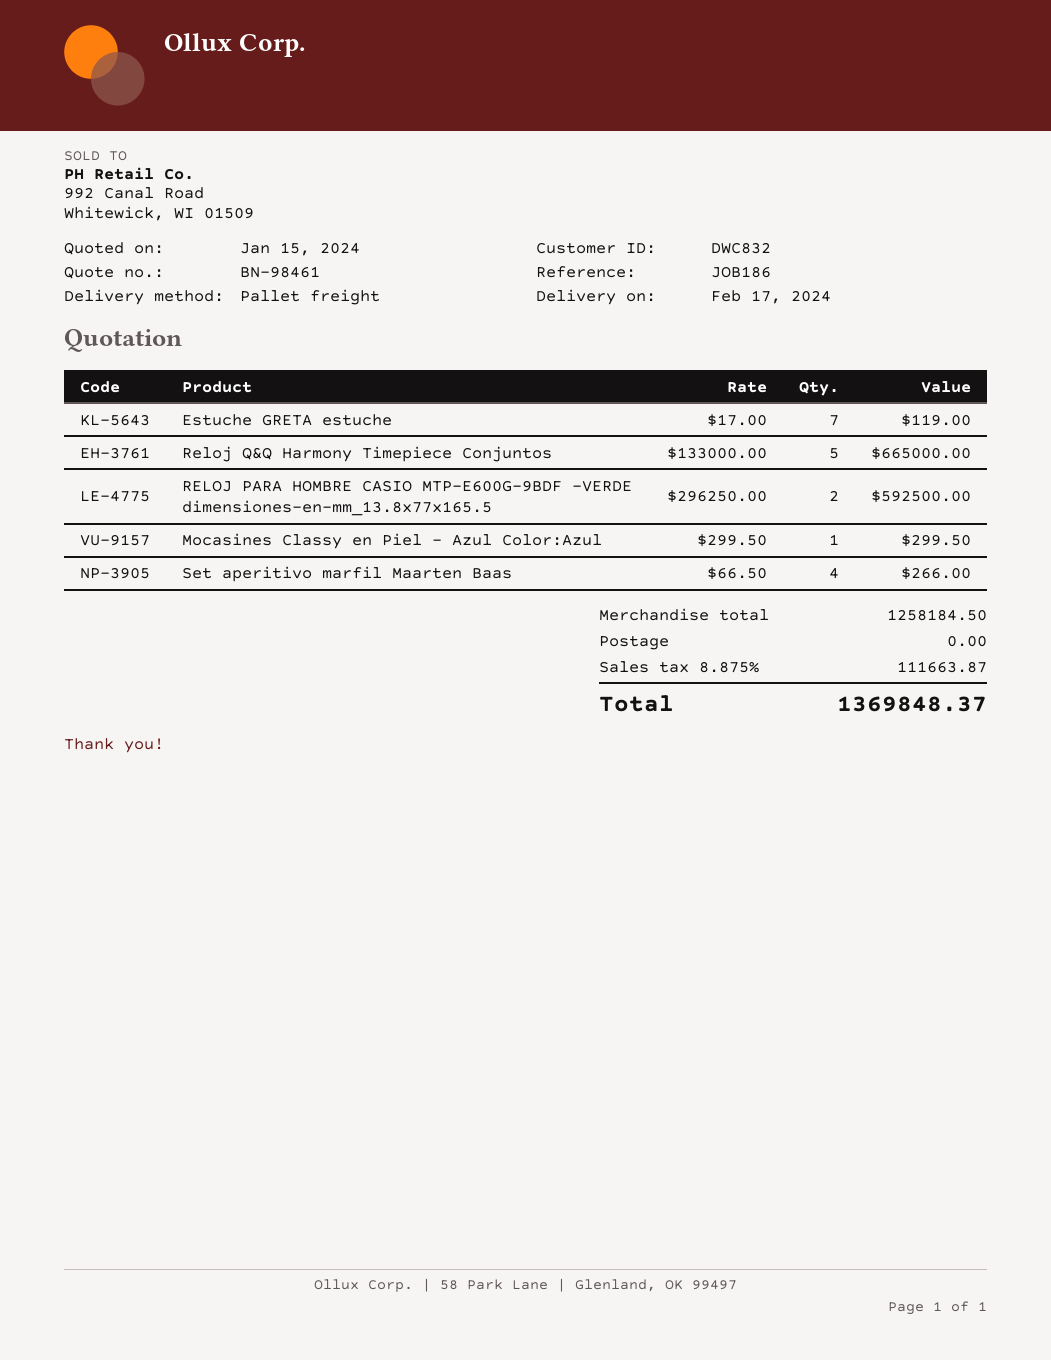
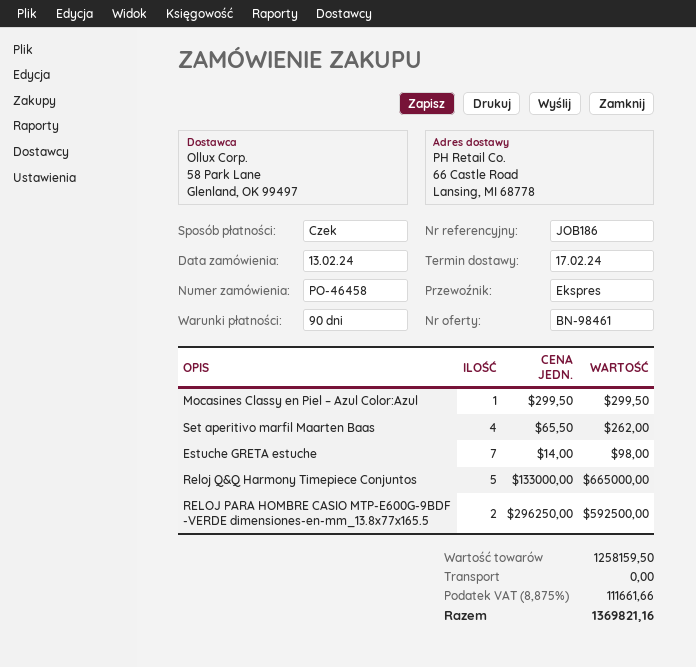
shipping method: pallet freight -> express
Estuche GRETA estuche: 7 x 17.00 = 119.00 -> 7 x 14.00 = 98.00
Set aperitivo marfil Maarten Baas: 4 x 66.50 = 266.00 -> 4 x 65.50 = 262.00
subtotal: 1258184.50 -> 1258159.50
tax: 8.875% = 111663.87 -> 8.875% = 111661.66
total: 1369848.37 -> 1369821.16

